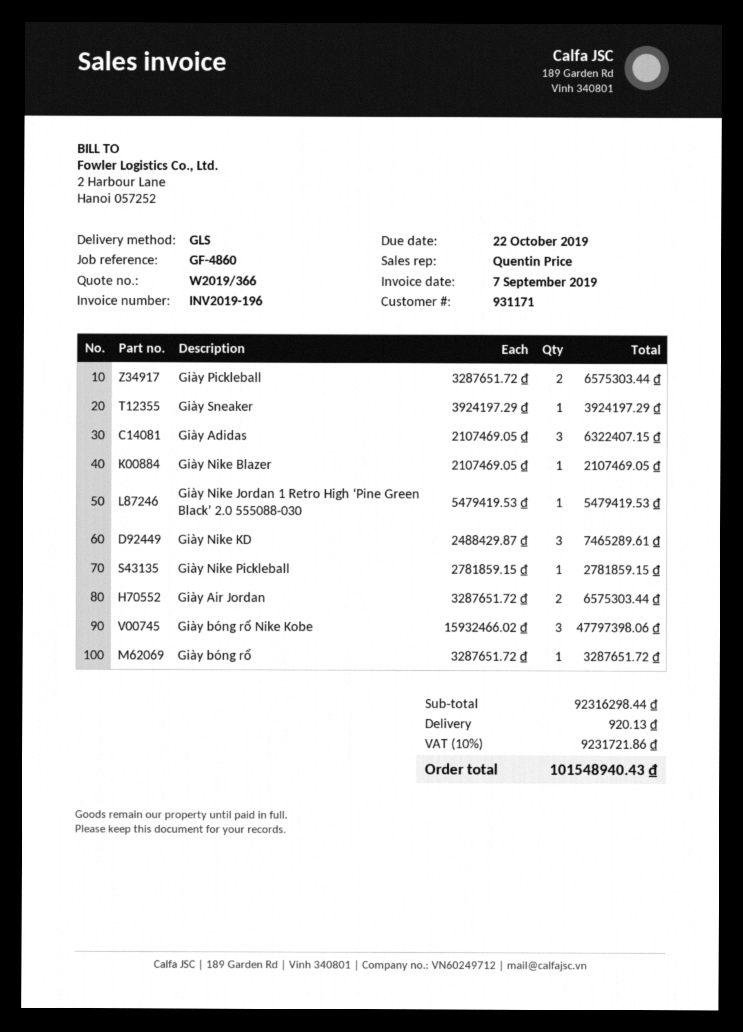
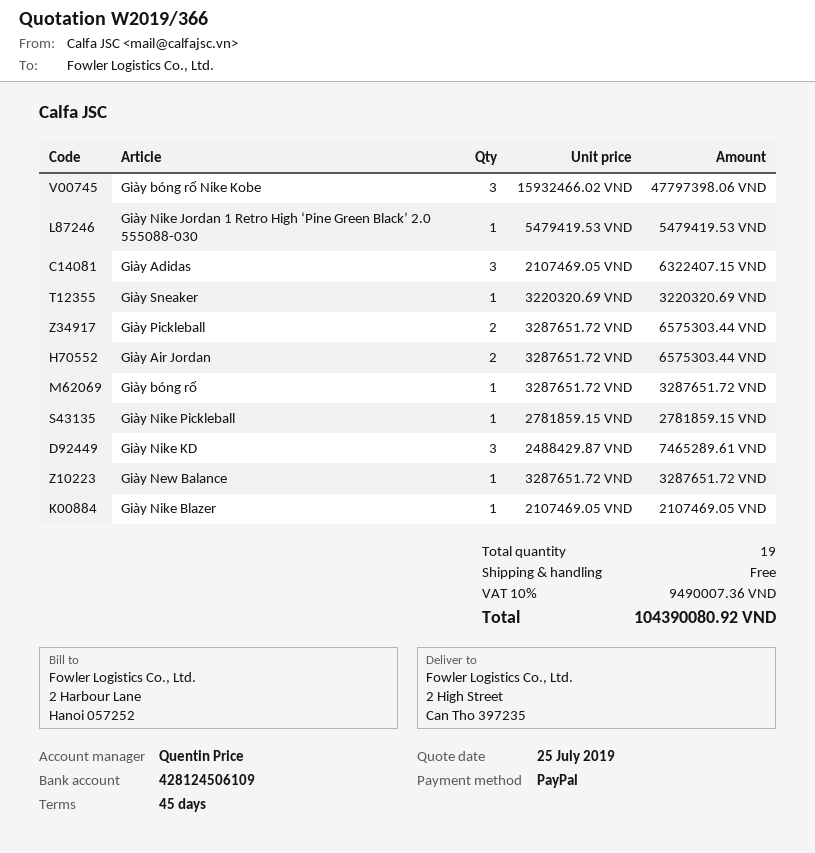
Giày Sneaker: 1 x 3924197.29 = 3924197.29 -> 1 x 3220320.69 = 3220320.69
Giày New Balance: none -> 1 x 3287651.72 = 3287651.72
shipping: 920.13 -> 0.00
tax: 10% = 9231721.86 -> 10% = 9490007.36
total: 101548940.43 -> 104390080.92

